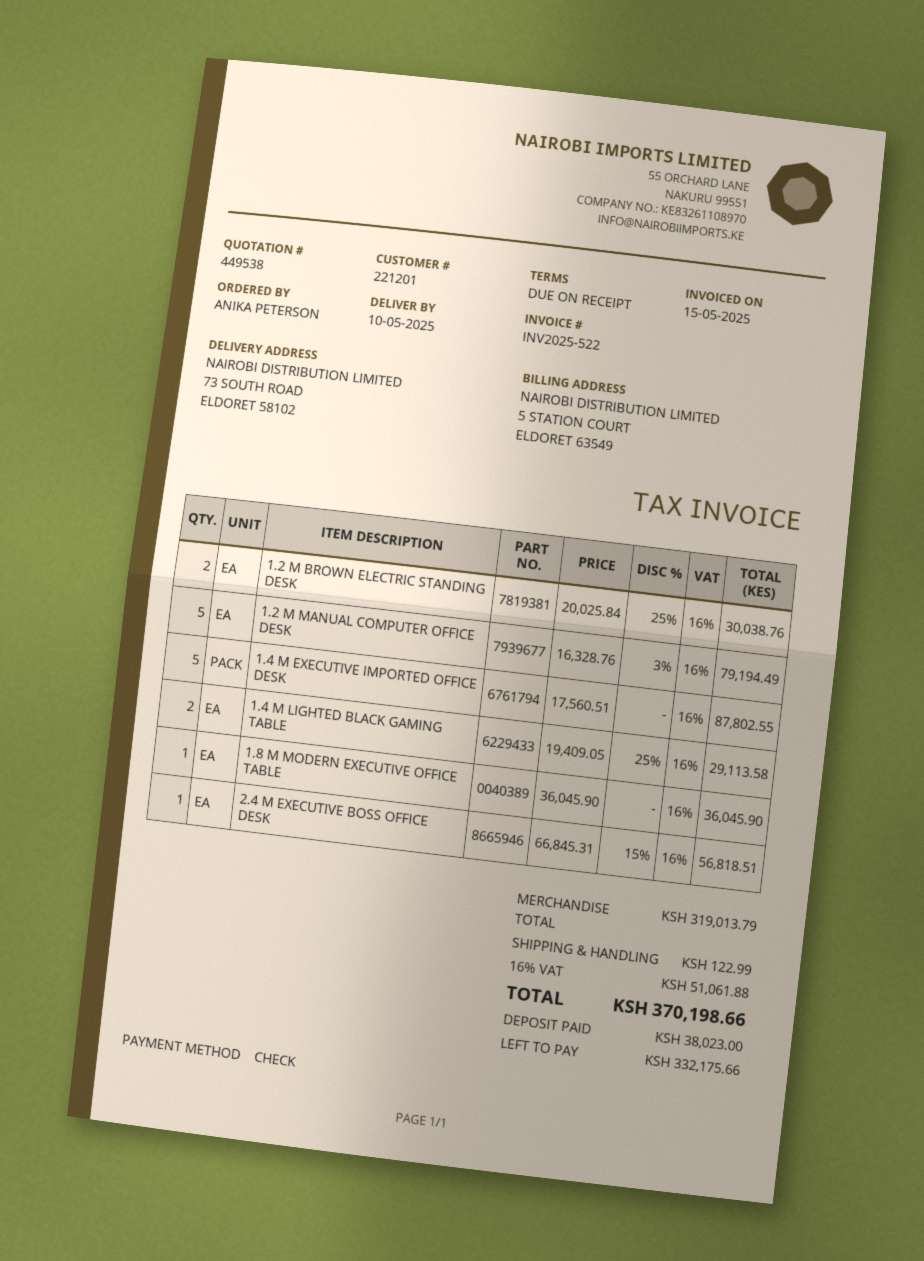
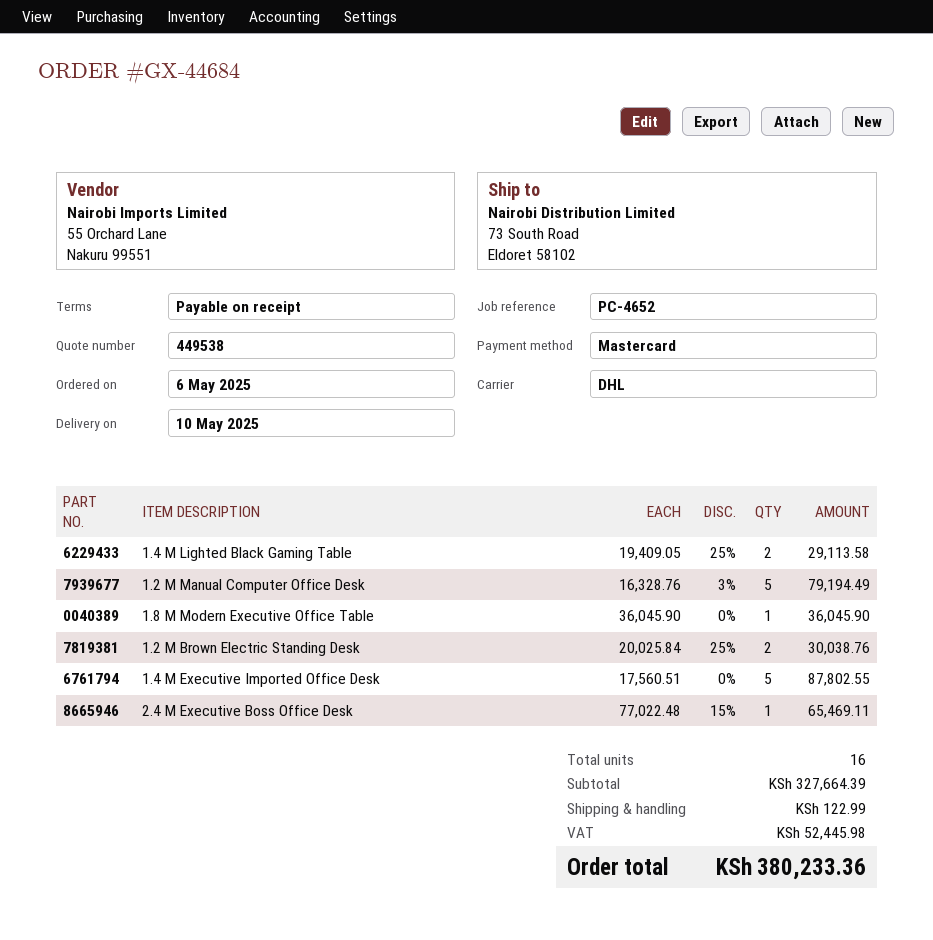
payment method: cheque -> Mastercard
2.4 M EXECUTIVE BOSS OFFICE DESK: 1 x 66845.31 - 15% = 56818.51 -> 1 x 77022.48 - 15% = 65469.11
subtotal: 319013.79 -> 327664.39
tax: 51061.88 -> 52445.98
total: 370198.66 -> 380233.36

